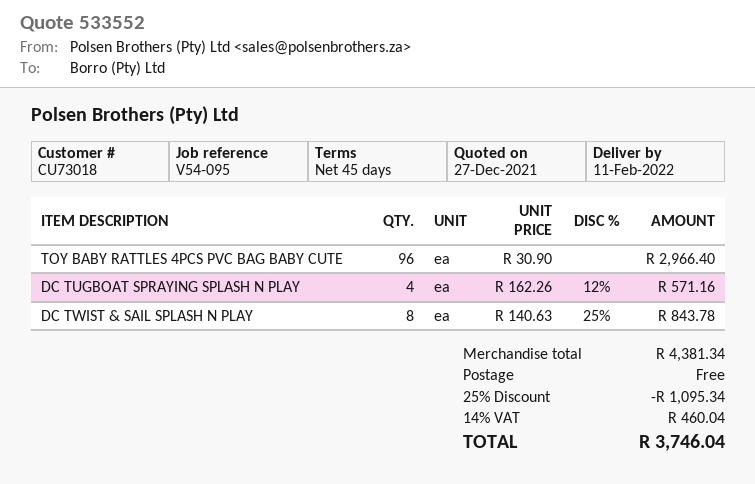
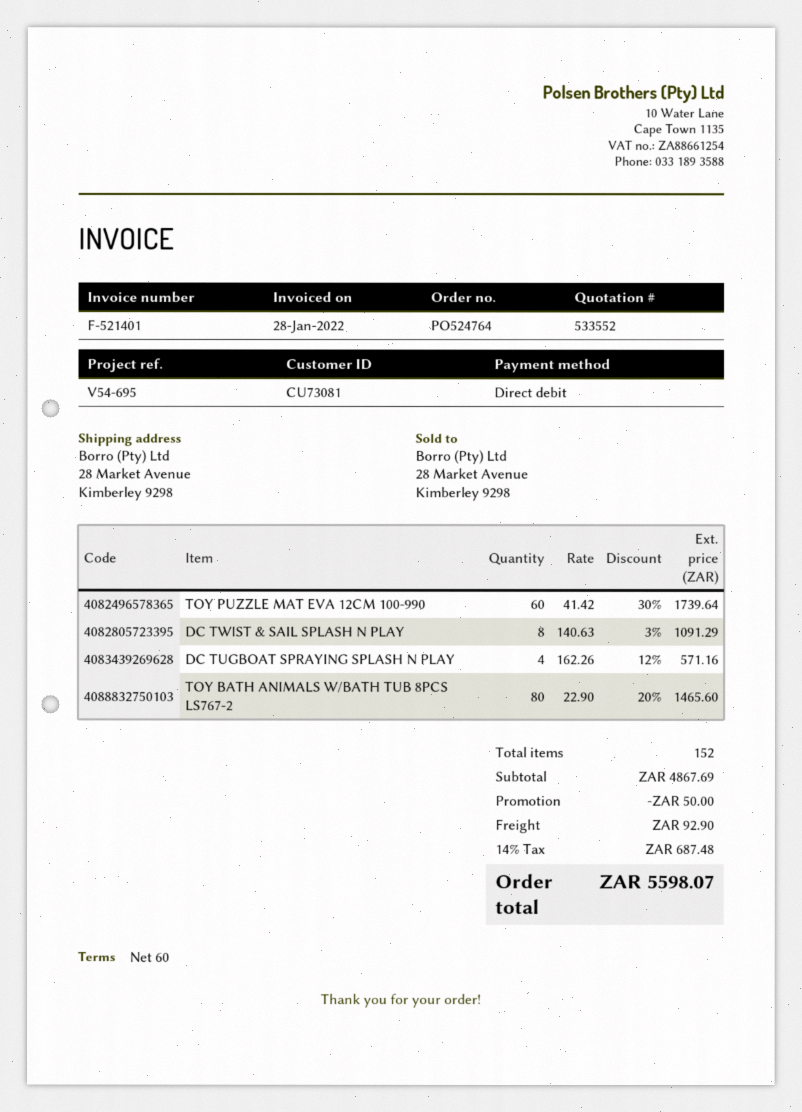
payment terms: 45 days -> 60 days
customer number: CU73018 -> CU73081
reference: V54-095 -> V54-695
TOY BABY RATTLES 4PCS PVC BAG BABY CUTE: 96 x 30.90 = 2966.40 -> none
DC TWIST & SAIL SPLASH N PLAY: 8 x 140.63 - 25% = 843.78 -> 8 x 140.63 - 3% = 1091.29
TOY PUZZLE MAT EVA 12CM 100-990: none -> 60 x 41.42 - 30% = 1739.64
TOY BATH ANIMALS W/BATH TUB 8PCS LS767-2: none -> 80 x 22.90 - 20% = 1465.60
subtotal: 4381.34 -> 4867.69
discount: 1095.34 -> 50.00
shipping: 0.00 -> 92.90
tax: 14% = 460.04 -> 14% = 687.48
total: 3746.04 -> 5598.07

